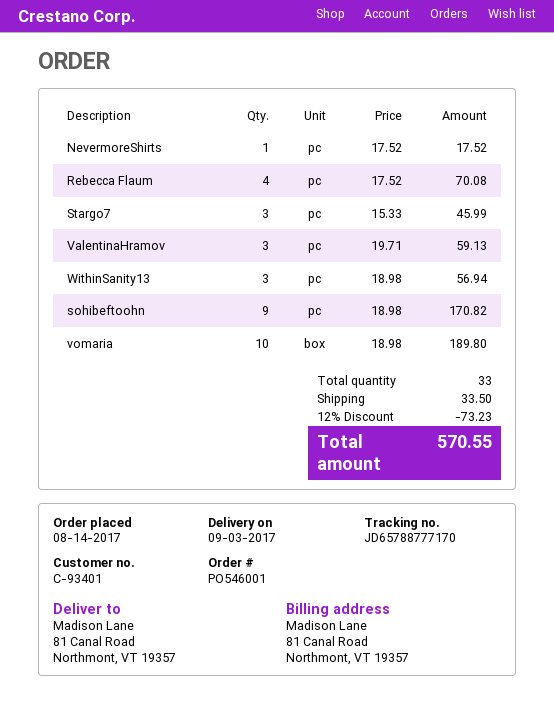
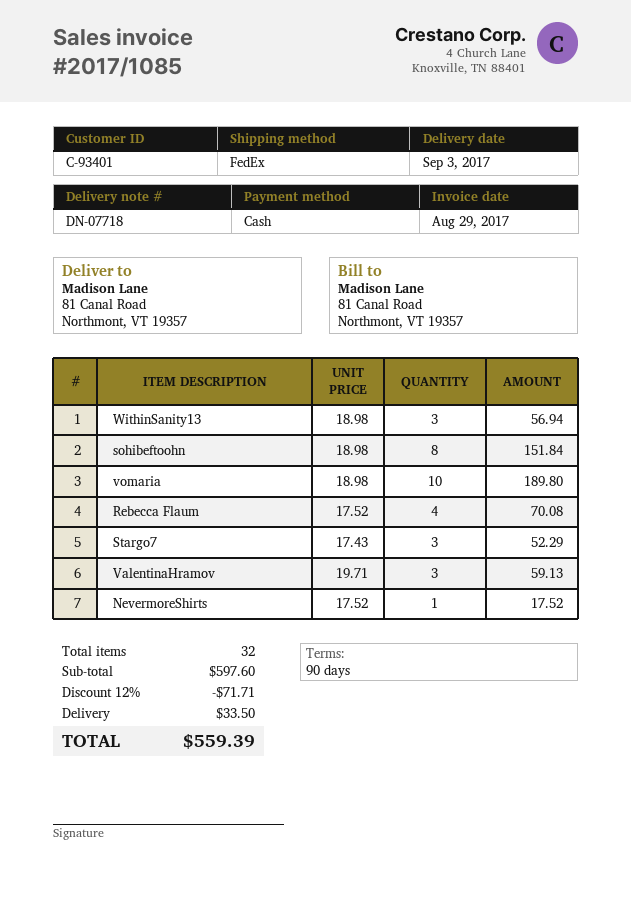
Stargo7: 3 x 15.33 = 45.99 -> 3 x 17.43 = 52.29
sohibeftoohn: 9 x 18.98 = 170.82 -> 8 x 18.98 = 151.84
total quantity: 33 -> 32
discount: 12% = 73.23 -> 12% = 71.71
total: 570.55 -> 559.39

